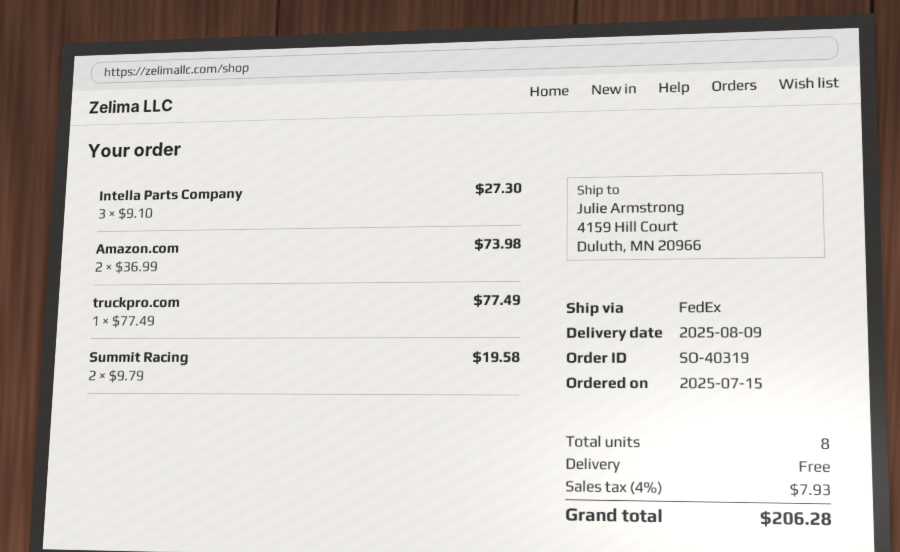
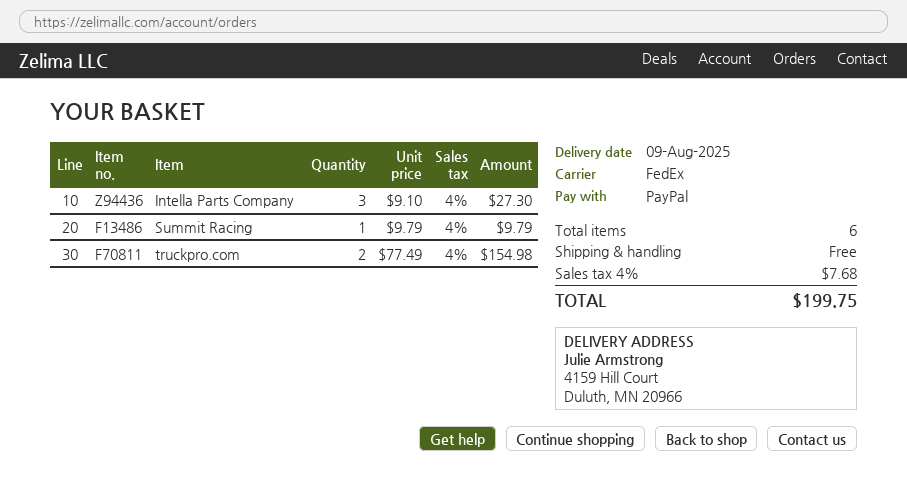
Amazon.com: 2 x 36.99 = 73.98 -> none
truckpro.com: 1 x 77.49 = 77.49 -> 2 x 77.49 = 154.98
Summit Racing: 2 x 9.79 = 19.58 -> 1 x 9.79 = 9.79
total quantity: 8 -> 6
tax: 4% = 7.93 -> 4% = 7.68
total: 206.28 -> 199.75

